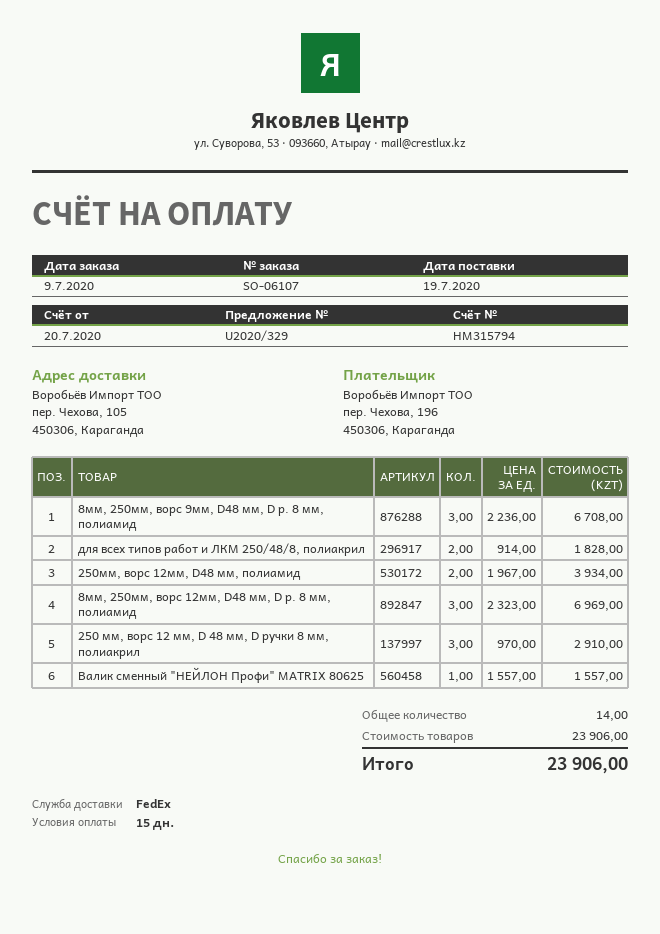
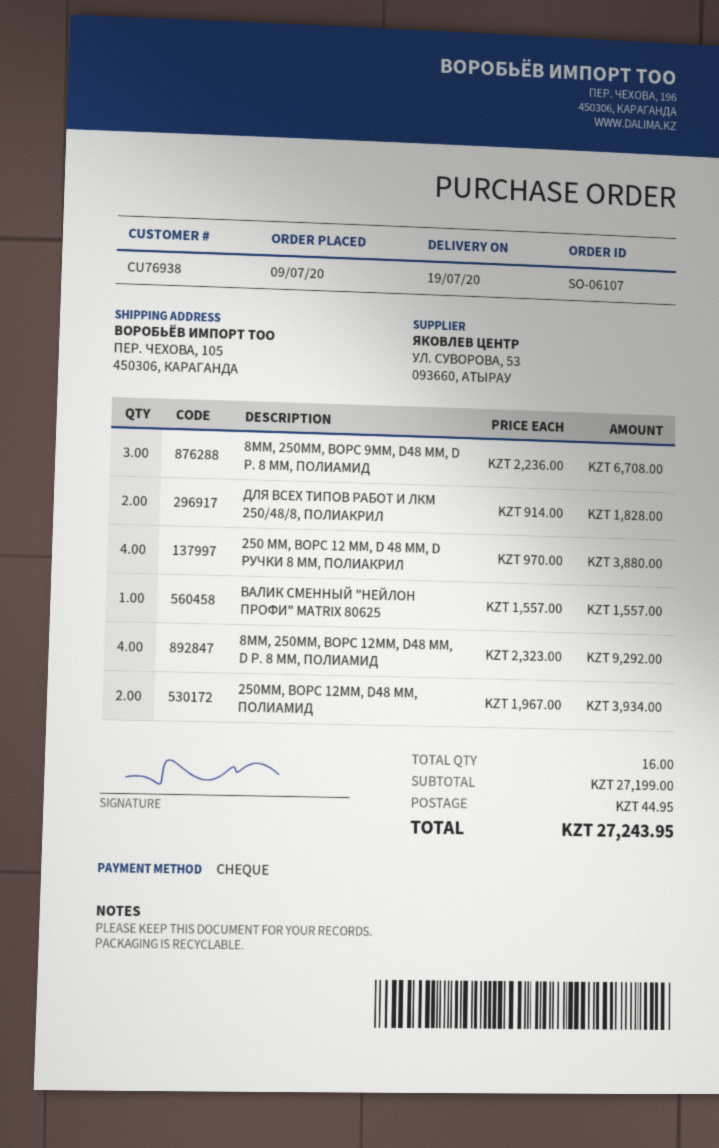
8мм, 250мм, ворс 12мм, D48 мм, D р. 8 мм, полиамид: 3 x 2323.00 = 6969.00 -> 4 x 2323.00 = 9292.00
250 мм, ворс 12 мм, D 48 мм, D ручки 8 мм, полиакрил: 3 x 970.00 = 2910.00 -> 4 x 970.00 = 3880.00
total quantity: 14 -> 16
subtotal: 23906.00 -> 27199.00
shipping: none -> 44.95
total: 23906.00 -> 27243.95

